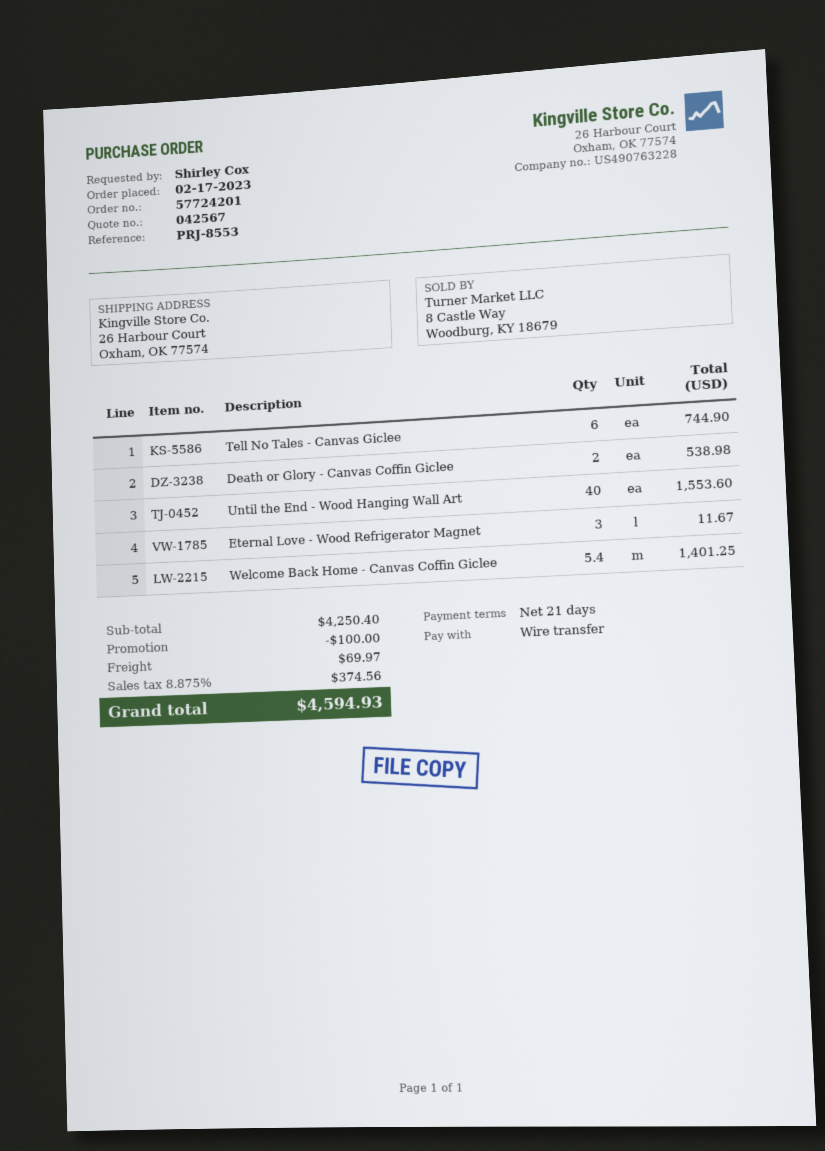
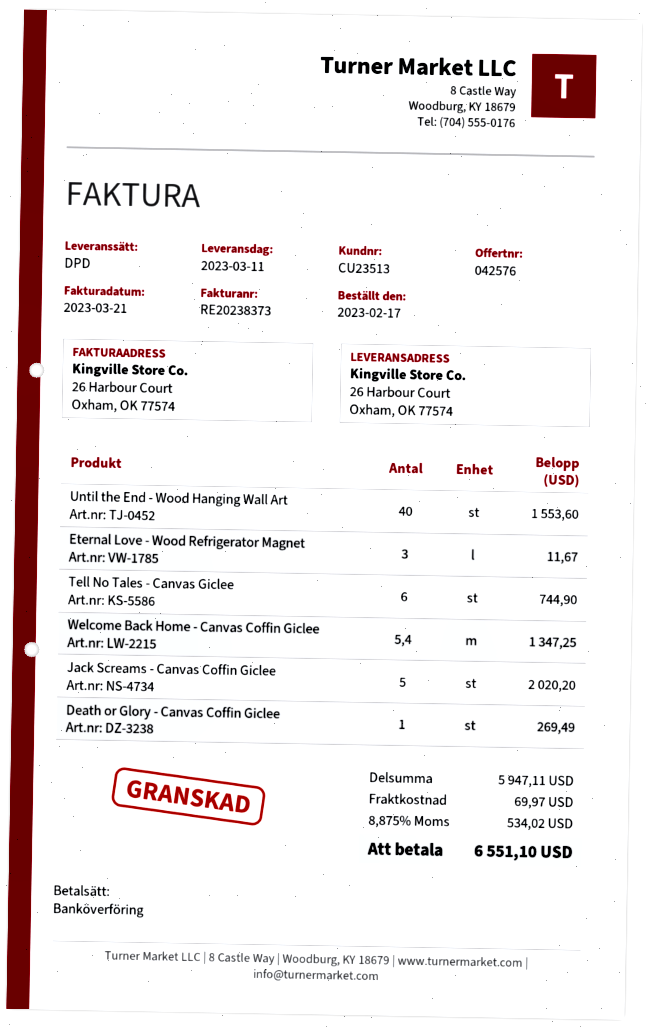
quote number: 042567 -> 042576
Death or Glory - Canvas Coffin Giclee: 2 for 538.98 -> 1 for 269.49
Welcome Back Home - Canvas Coffin Giclee: 5.4 for 1401.25 -> 5.4 for 1347.25
Jack Screams - Canvas Coffin Giclee: none -> 5 for 2020.20
subtotal: 4250.40 -> 5947.11
discount: 100.00 -> none
tax: 8.875% = 374.56 -> 8.875% = 534.02
total: 4594.93 -> 6551.10

